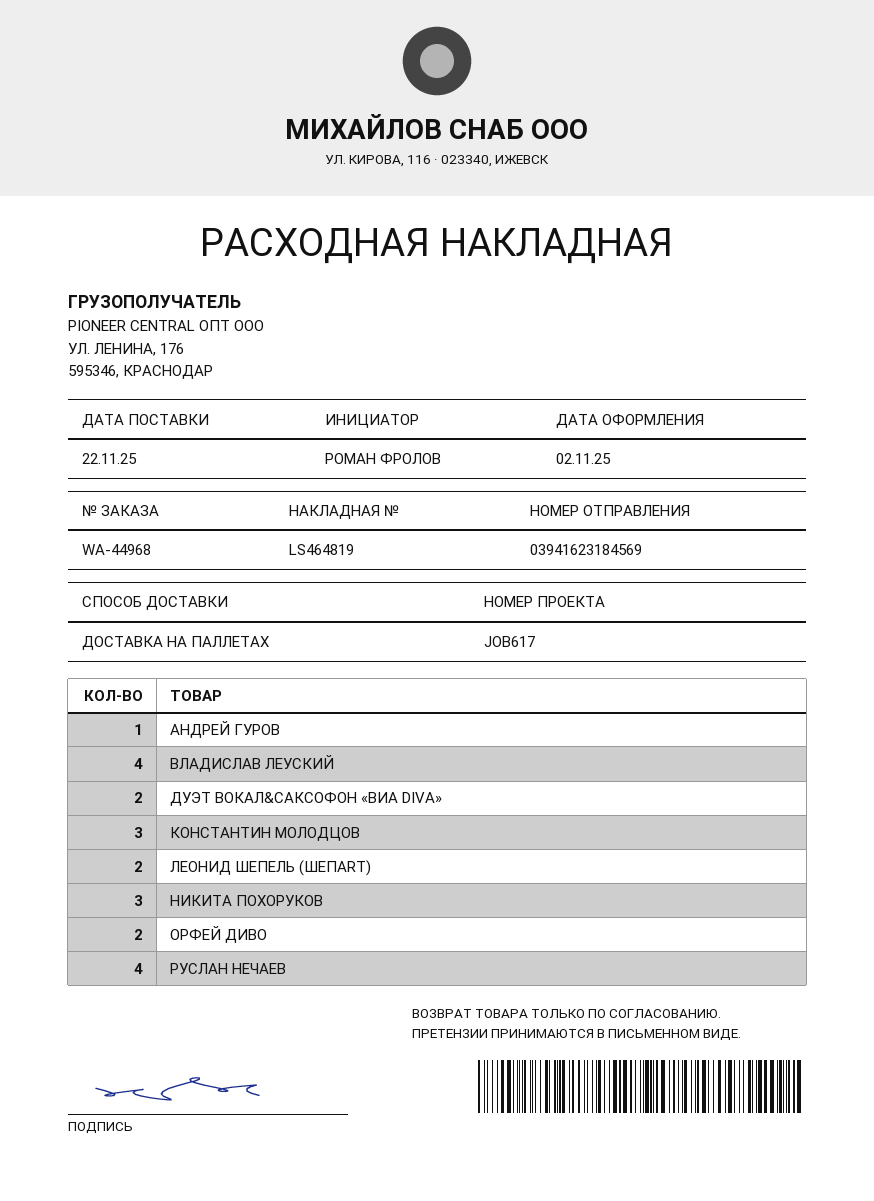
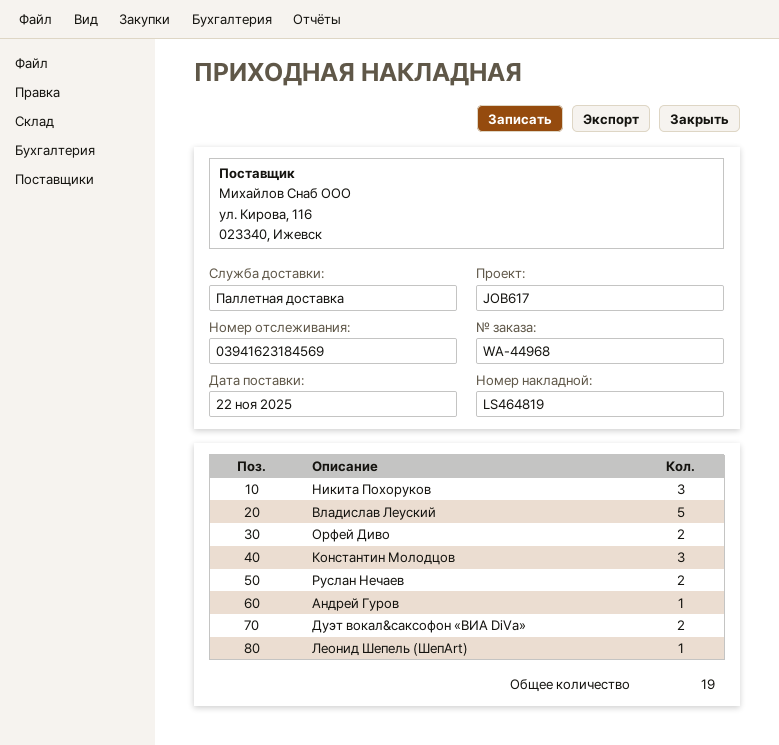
ВЛАДИСЛАВ ЛЕУСКИЙ: 4 -> 5
ЛЕОНИД ШЕПЕЛЬ (ШЕПART): 2 -> 1
РУСЛАН НЕЧАЕВ: 4 -> 2

